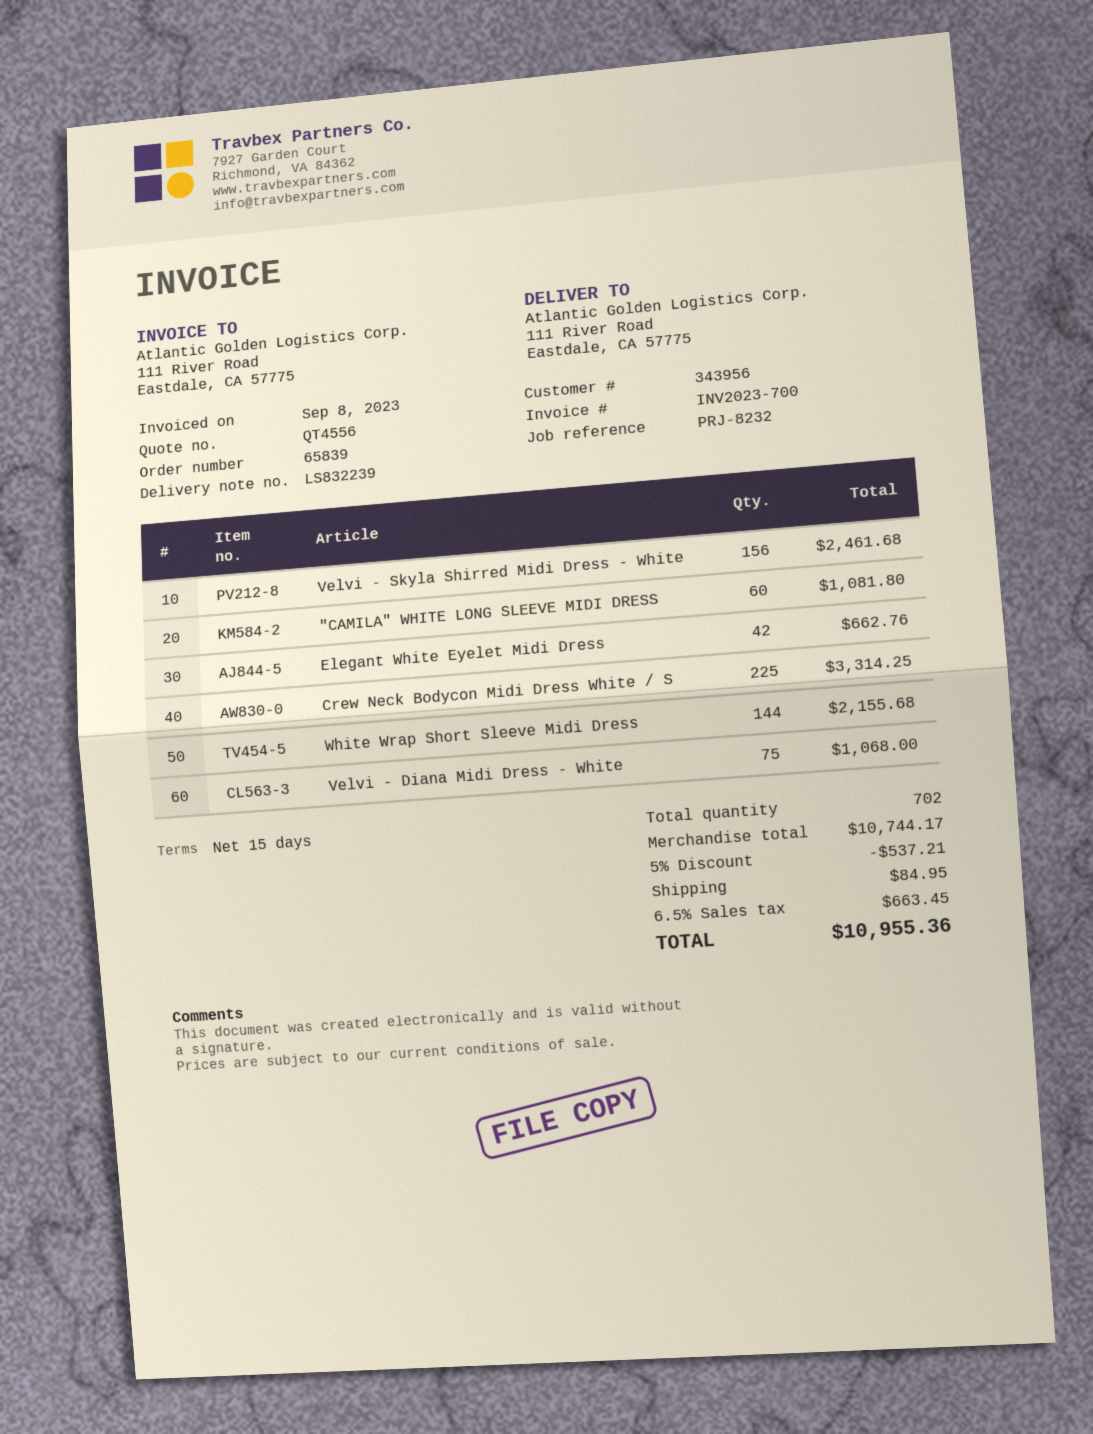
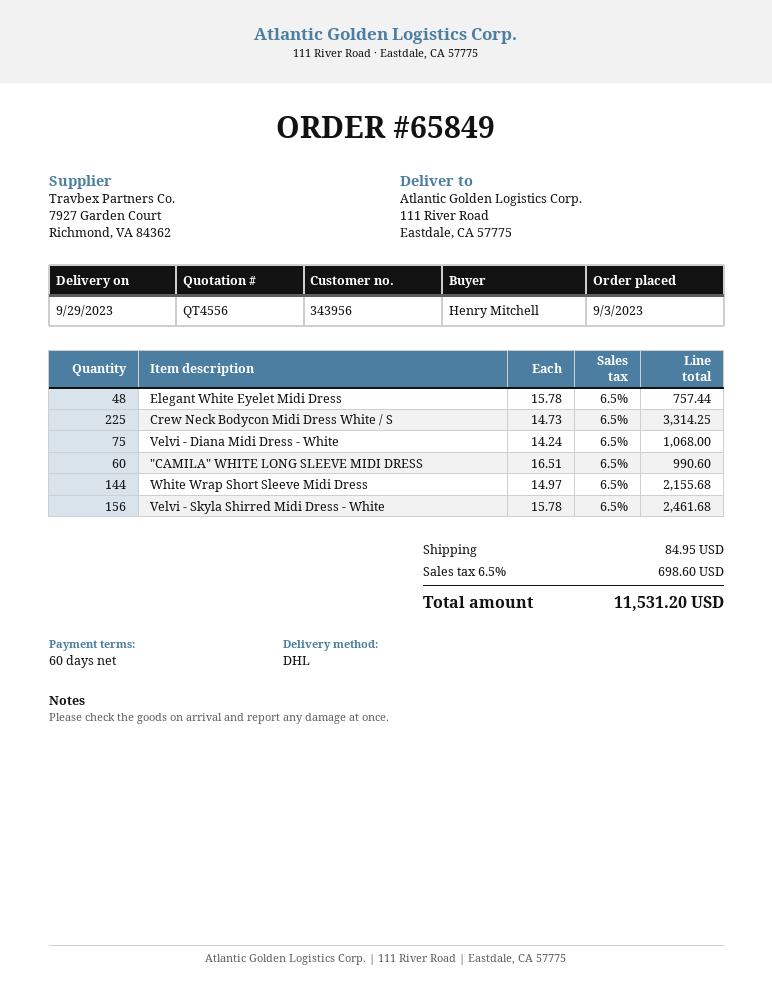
order number: 65839 -> 65849
payment terms: 15 days -> 60 days
"CAMILA" WHITE LONG SLEEVE MIDI DRESS: 60 for 1081.80 -> 60 for 990.60
Elegant White Eyelet Midi Dress: 42 for 662.76 -> 48 for 757.44
discount: 5% = 537.21 -> none
tax: 6.5% = 663.45 -> 6.5% = 698.60
total: 10955.36 -> 11531.20

